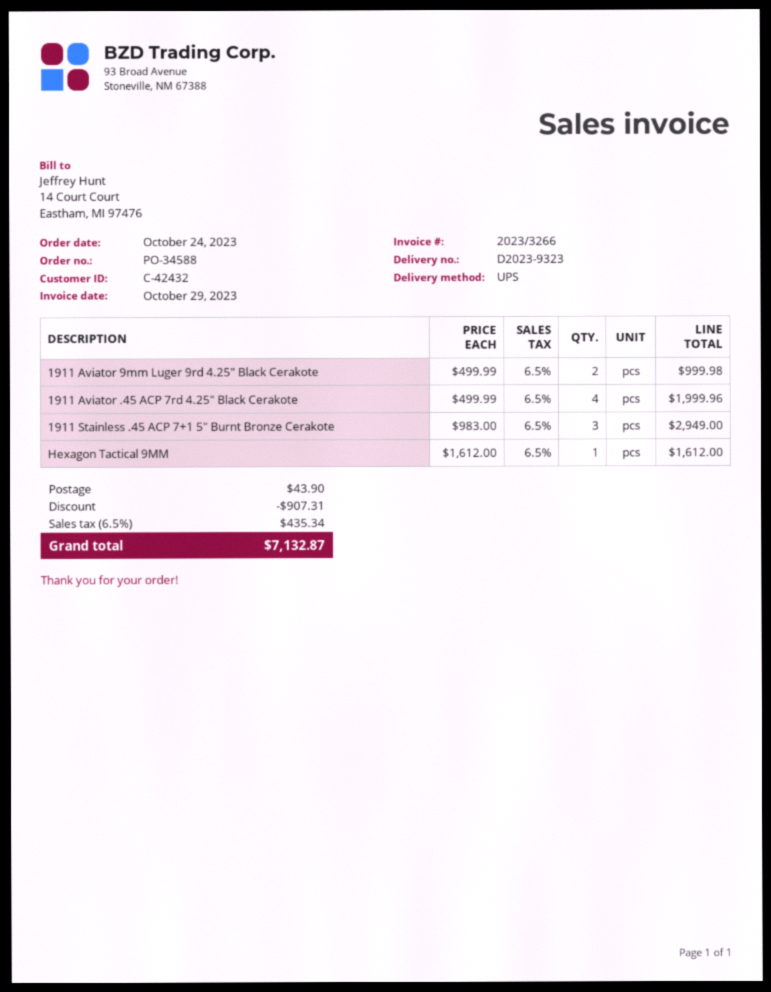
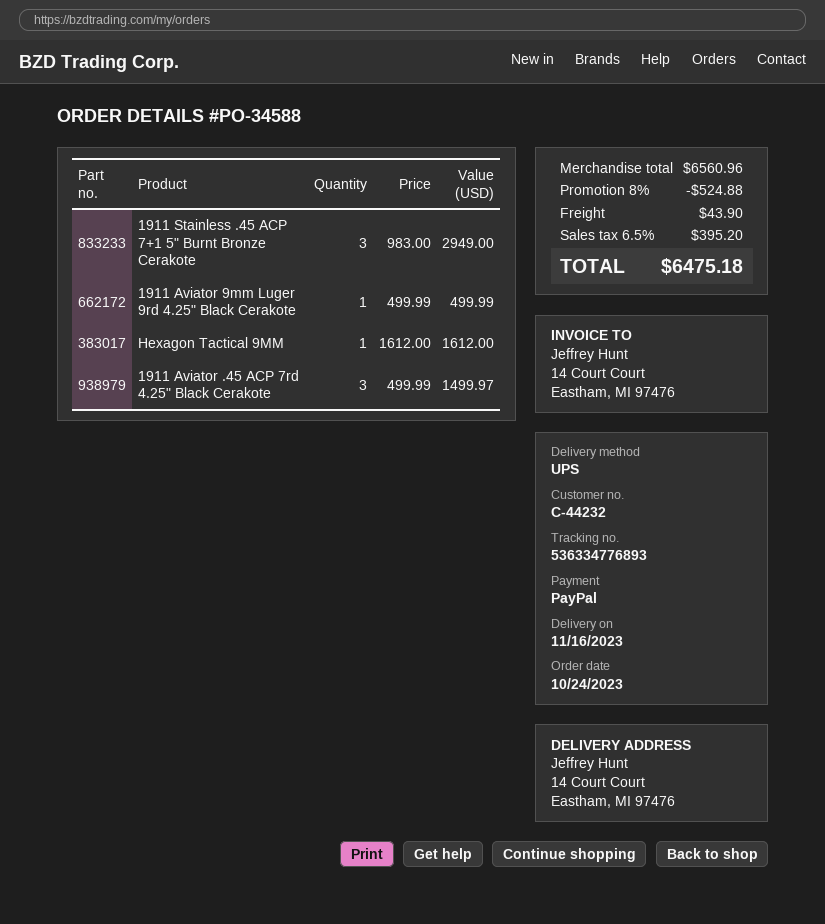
customer number: C-42432 -> C-44232
1911 Aviator 9mm Luger 9rd 4.25" Black Cerakote: 2 x 499.99 = 999.98 -> 1 x 499.99 = 499.99
1911 Aviator .45 ACP 7rd 4.25" Black Cerakote: 4 x 499.99 = 1999.96 -> 3 x 499.99 = 1499.97
discount: 907.31 -> 524.88
tax: 6.5% = 435.34 -> 6.5% = 395.20
total: 7132.87 -> 6475.18

